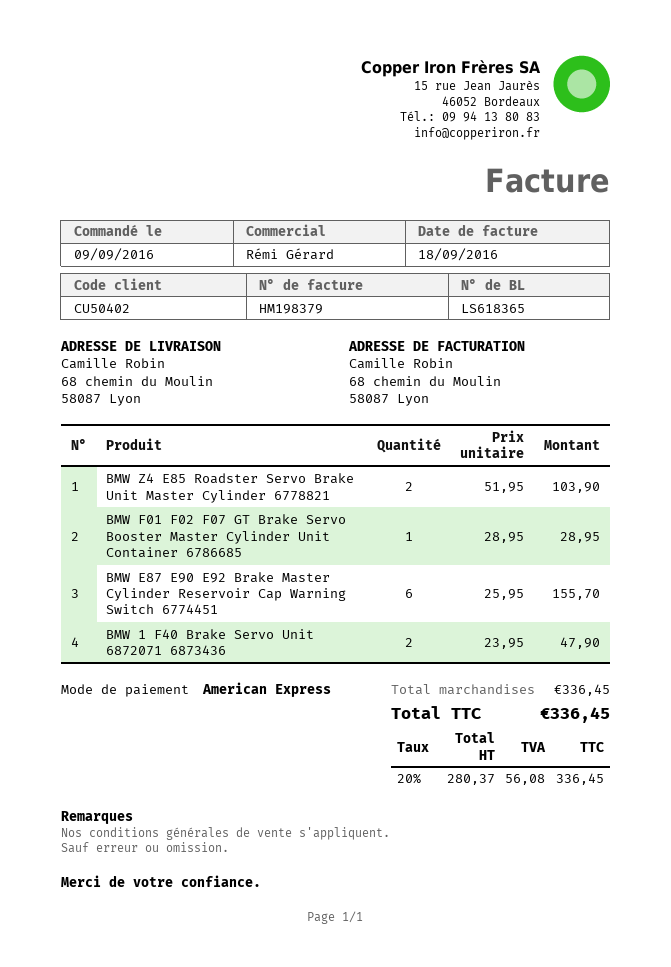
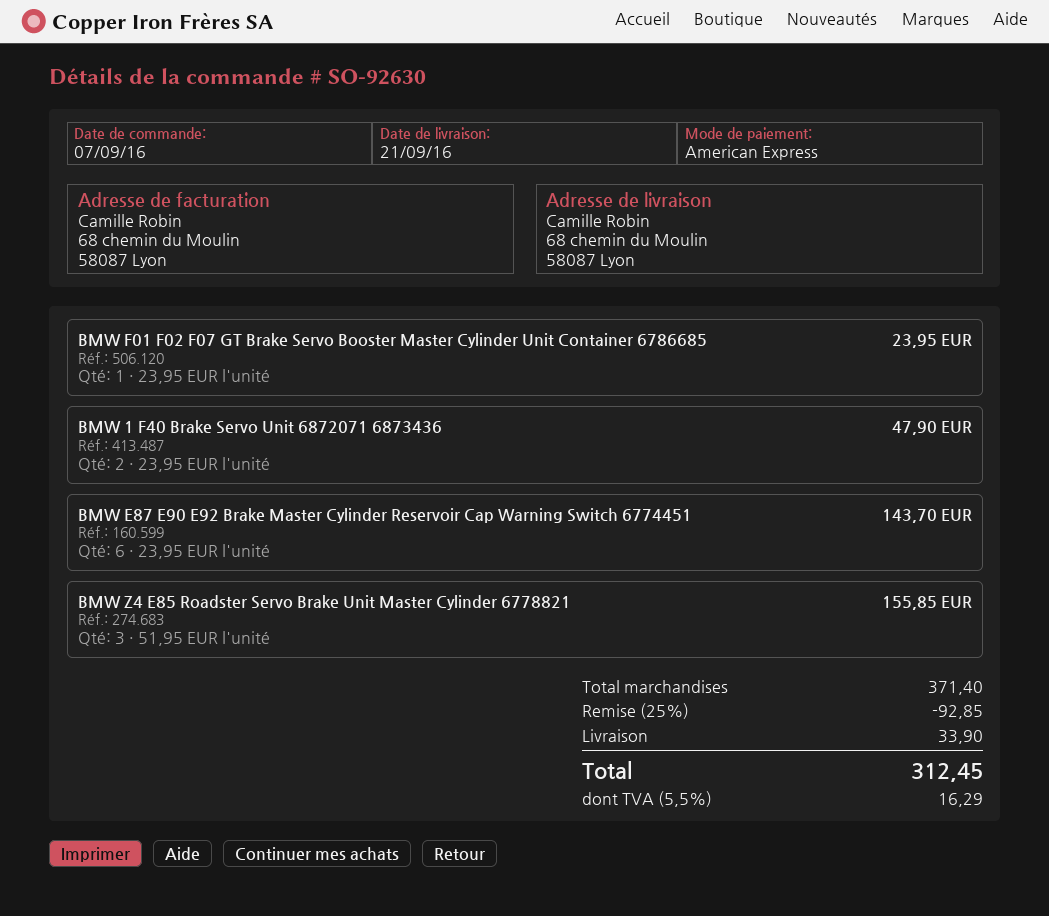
order date: 2016-09-09 -> 2016-09-07
BMW Z4 E85 Roadster Servo Brake Unit Master Cylinder 6778821: 2 x 51.95 = 103.90 -> 3 x 51.95 = 155.85
BMW F01 F02 F07 GT Brake Servo Booster Master Cylinder Unit Container 6786685: 1 x 28.95 = 28.95 -> 1 x 23.95 = 23.95
BMW E87 E90 E92 Brake Master Cylinder Reservoir Cap Warning Switch 6774451: 6 x 25.95 = 155.70 -> 6 x 23.95 = 143.70
subtotal: 336.45 -> 371.40
discount: none -> 25% = 92.85
shipping: none -> 33.90
tax: 20% = 56.08 -> 5.5% = 16.29
total: 336.45 -> 312.45

